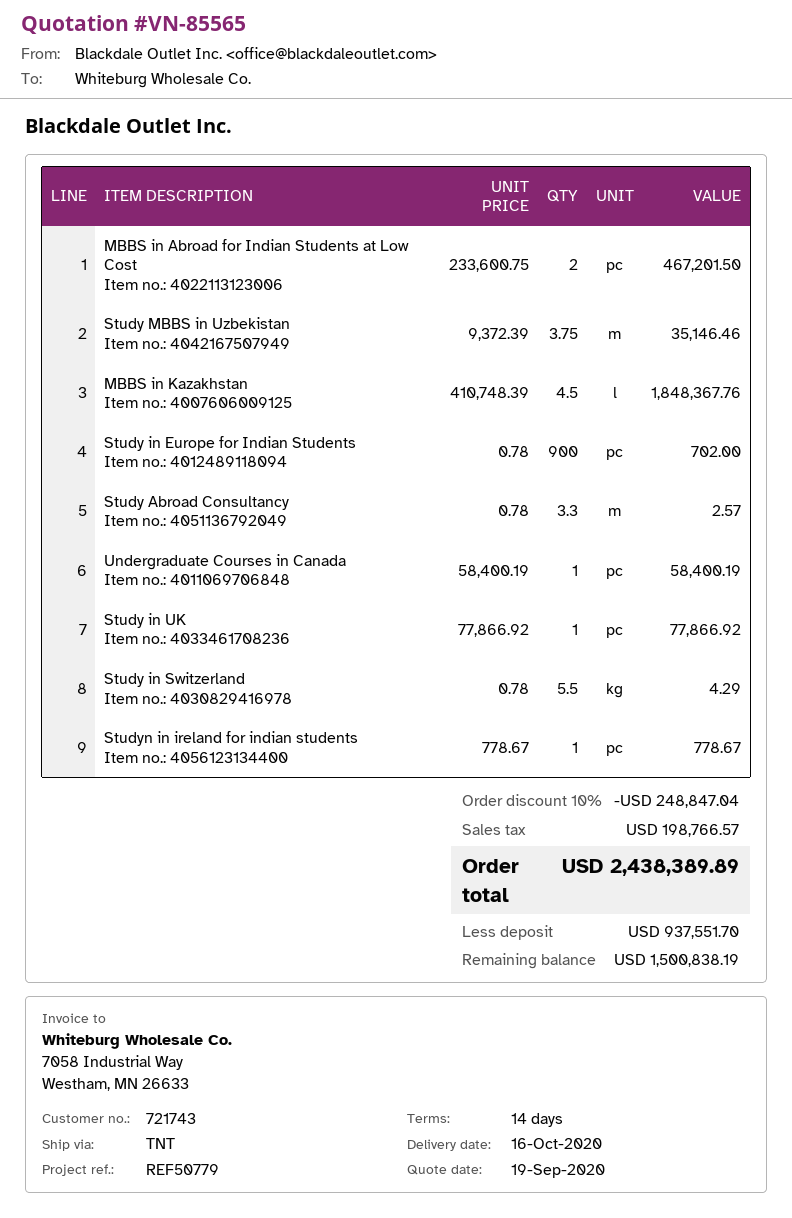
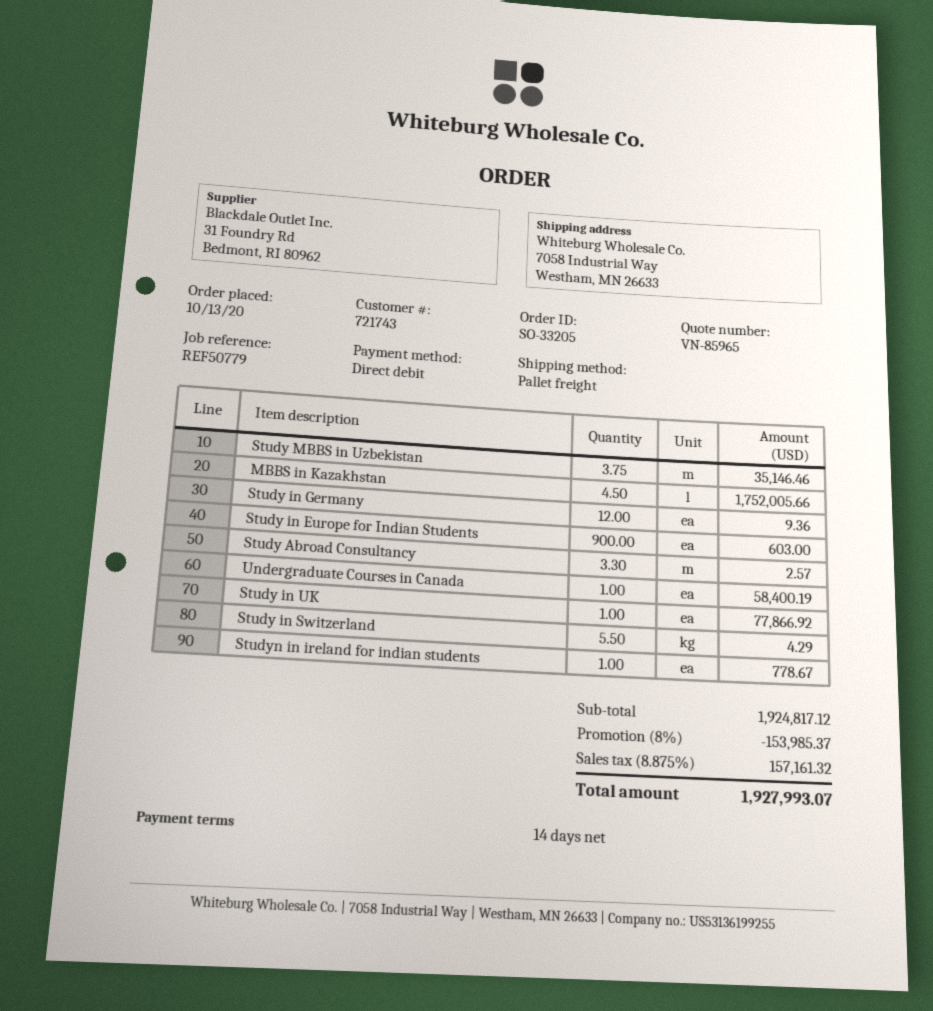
quote number: VN-85565 -> VN-85965
shipping method: TNT -> pallet freight
MBBS in Abroad for Indian Students at Low Cost: 2 for 467201.50 -> none
MBBS in Kazakhstan: 4.5 for 1848367.76 -> 4.5 for 1752005.66
Study in Europe for Indian Students: 900 for 702.00 -> 900 for 603.00
Study in Germany: none -> 12 for 9.36
discount: 10% = 248847.04 -> 8% = 153985.37
tax: 198766.57 -> 157161.32
total: 2438389.89 -> 1927993.07

